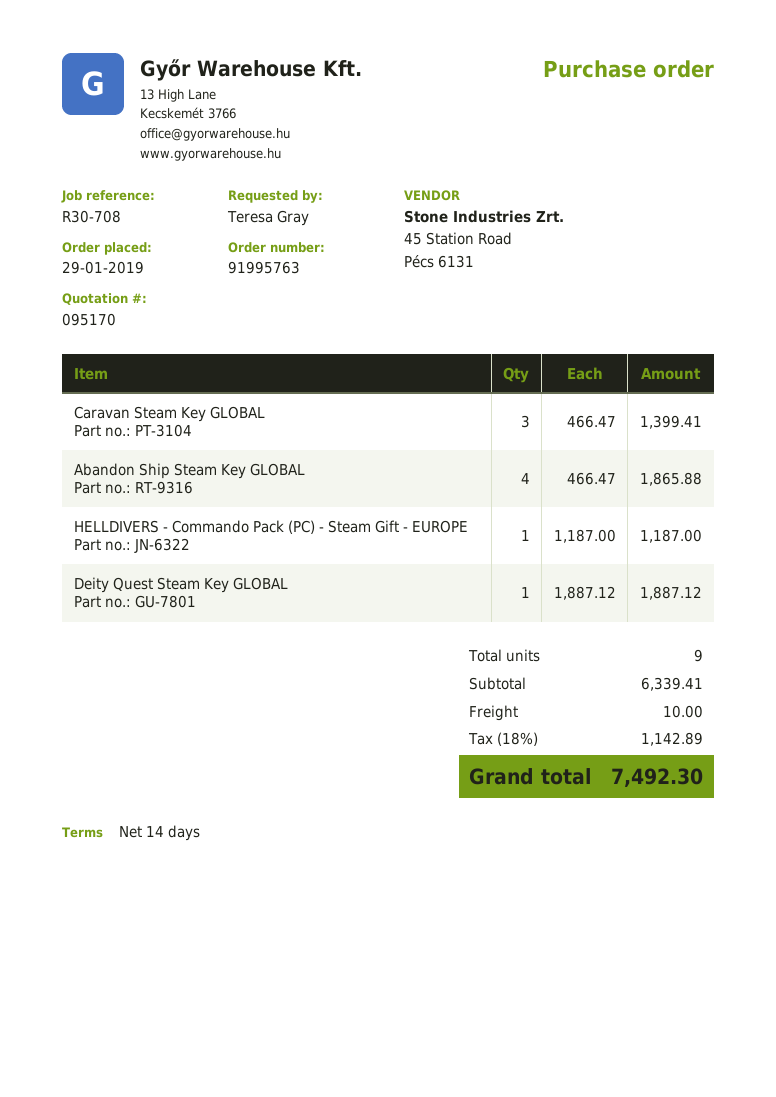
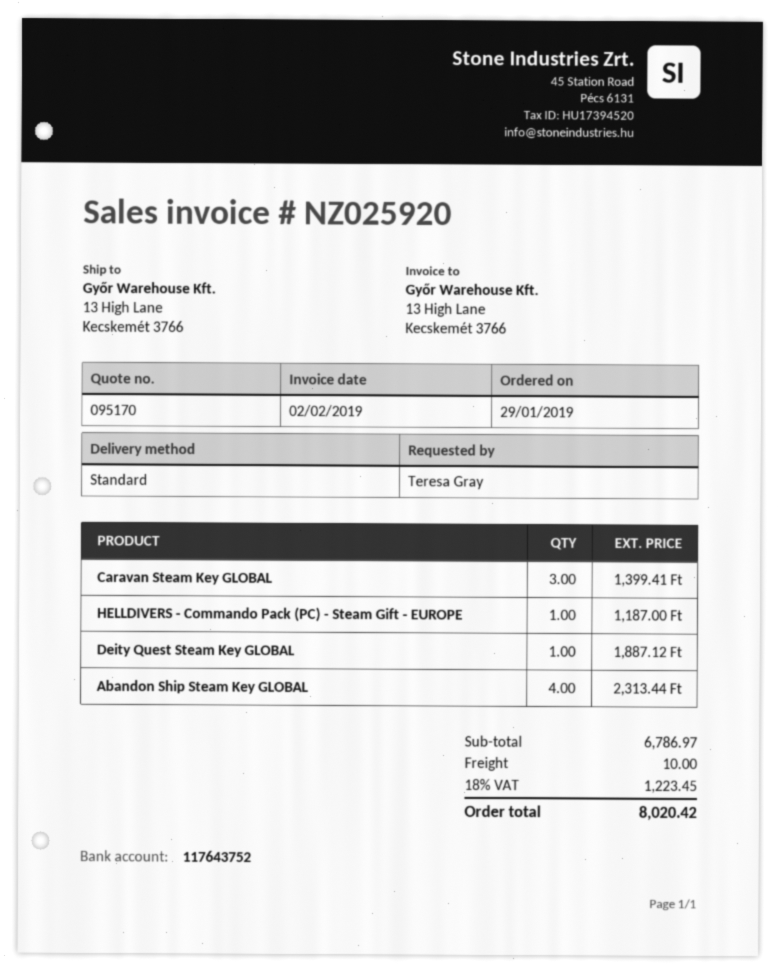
Abandon Ship Steam Key GLOBAL: 4 for 1865.88 -> 4 for 2313.44
subtotal: 6339.41 -> 6786.97
tax: 18% = 1142.89 -> 18% = 1223.45
total: 7492.30 -> 8020.42

